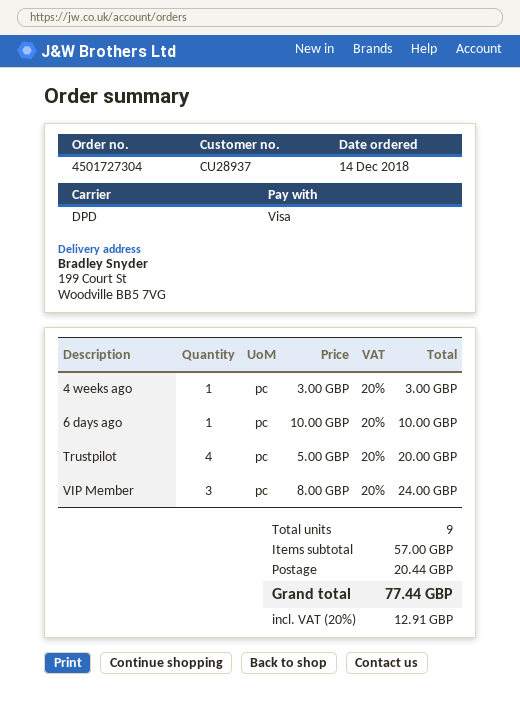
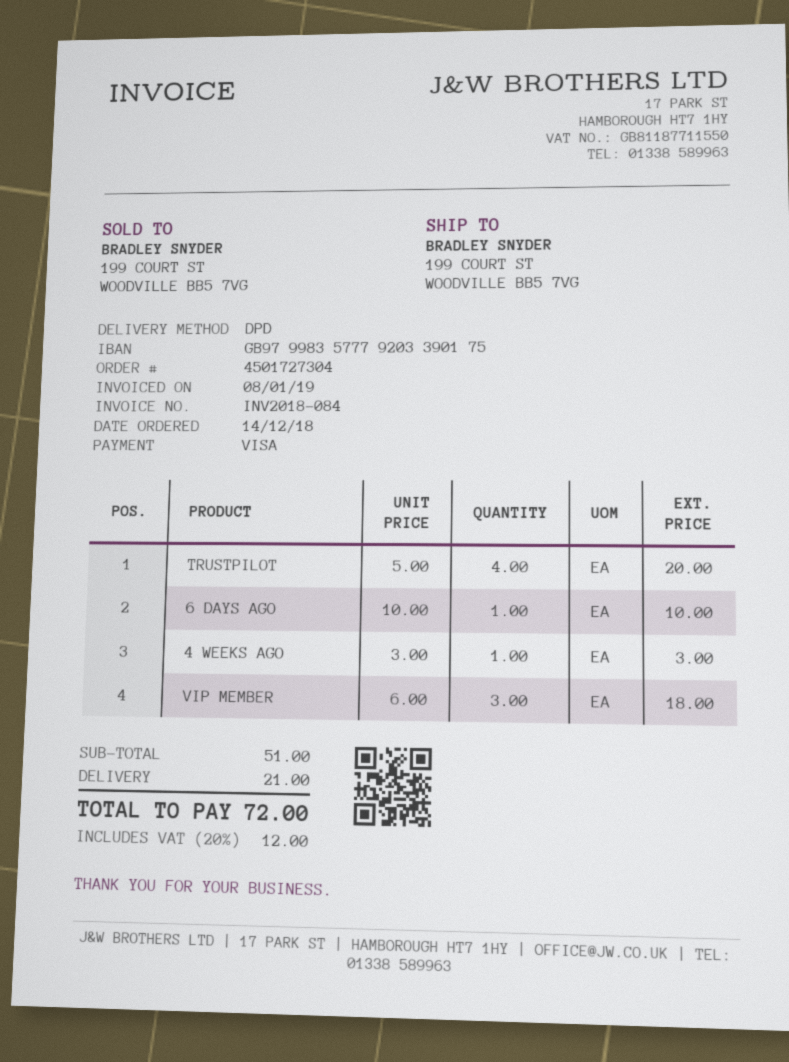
VIP Member: 3 x 8.00 = 24.00 -> 3 x 6.00 = 18.00
subtotal: 57.00 -> 51.00
shipping: 20.44 -> 21.00
tax: 20% = 12.91 -> 20% = 12.00
total: 77.44 -> 72.00

